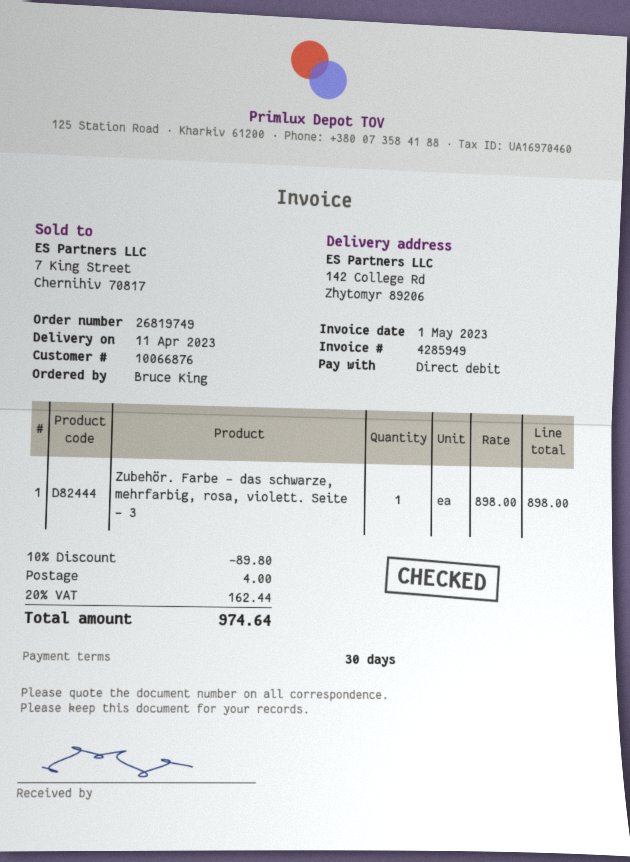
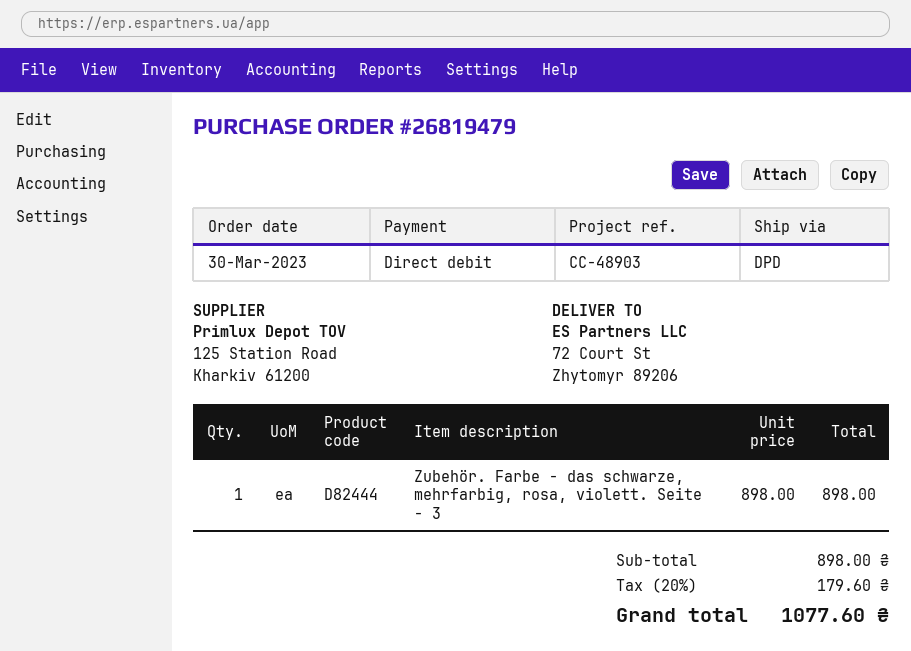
order number: 26819749 -> 26819479
ship to: 142 College Rd, Zhytomyr 89206 -> 72 Court St, Zhytomyr 89206
discount: 10% = 89.80 -> none
shipping: 4.00 -> none
tax: 20% = 162.44 -> 20% = 179.60
total: 974.64 -> 1077.60

